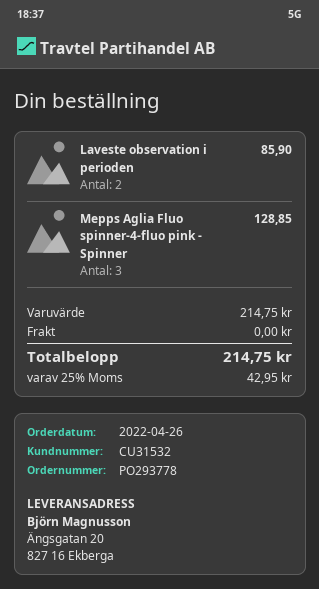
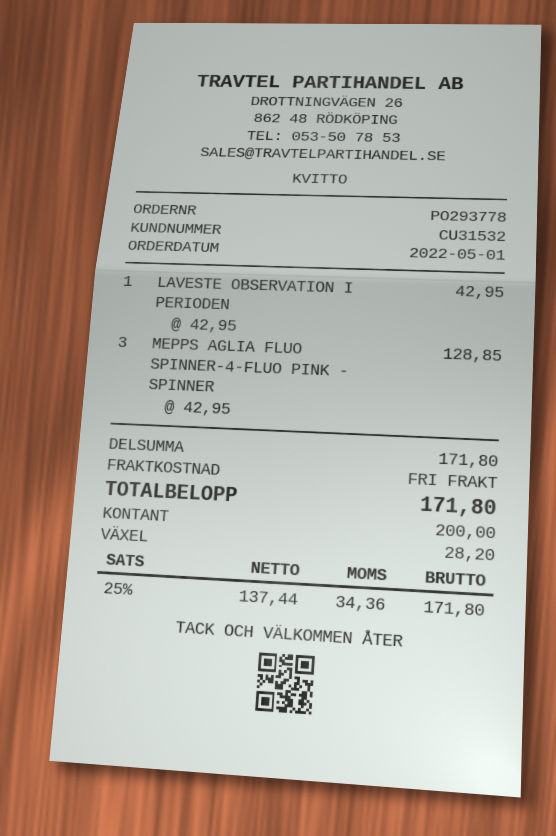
order date: 2022-04-26 -> 2022-05-01
Laveste observation i perioden: 2 for 85.90 -> 1 for 42.95
subtotal: 214.75 -> 171.80
tax: 25% = 42.95 -> 25% = 34.36
total: 214.75 -> 171.80

